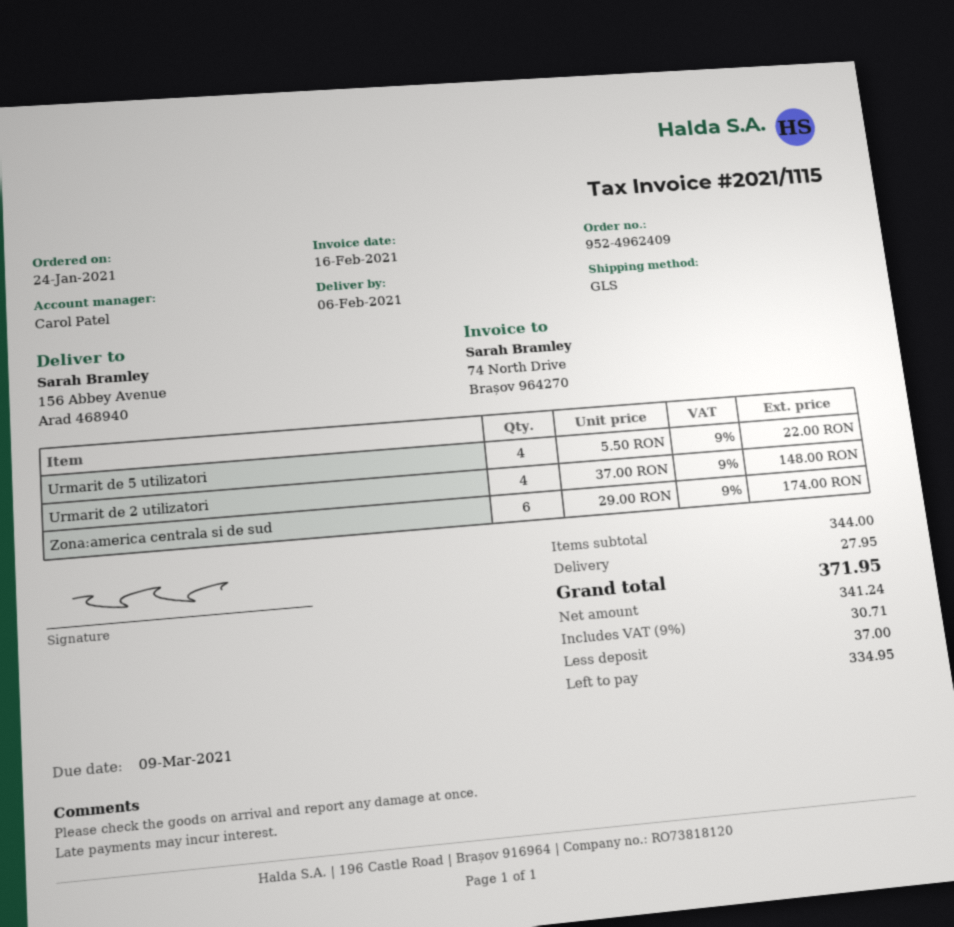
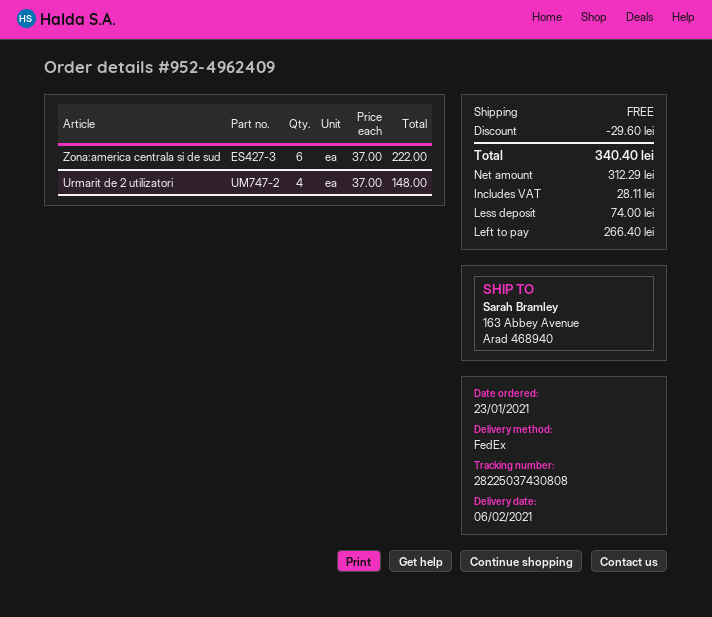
order date: 2021-01-24 -> 2021-01-23
shipping method: GLS -> FedEx
ship to: 156 Abbey Avenue, Arad 468940 -> 163 Abbey Avenue, Arad 468940
Urmarit de 5 utilizatori: 4 x 5.50 = 22.00 -> none
Zona:america centrala si de sud: 6 x 29.00 = 174.00 -> 6 x 37.00 = 222.00
discount: none -> 29.60
shipping: 27.95 -> 0.00
net: 341.24 -> 312.29
tax: 30.71 -> 28.11
total: 371.95 -> 340.40
deposit: 37.00 -> 74.00
balance: 334.95 -> 266.40

